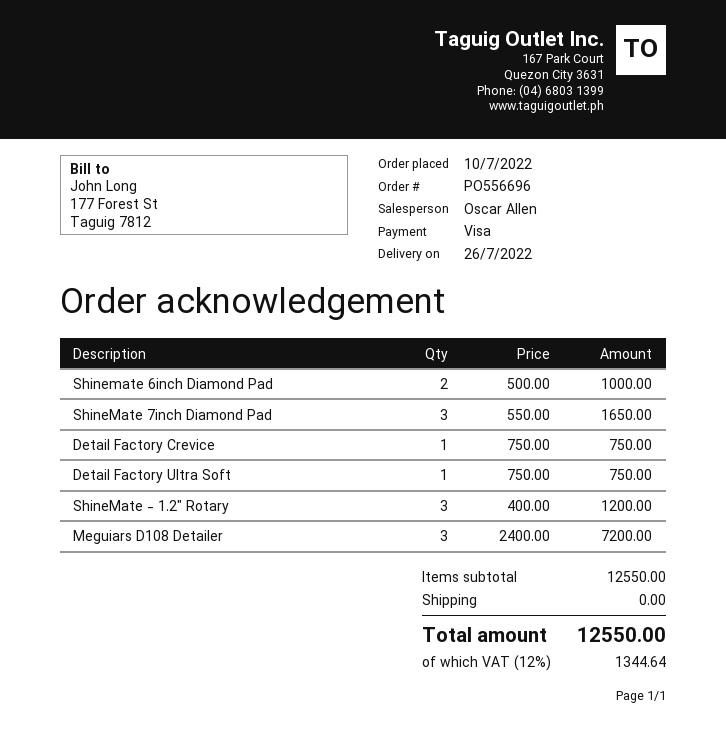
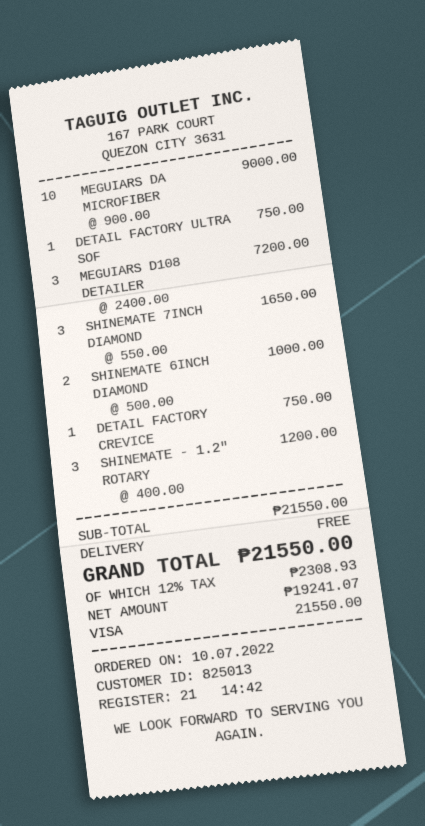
MEGUIARS DA MICROFIBER: none -> 10 x 900.00 = 9000.00
subtotal: 12550.00 -> 21550.00
tax: 12% = 1344.64 -> 12% = 2308.93
total: 12550.00 -> 21550.00

